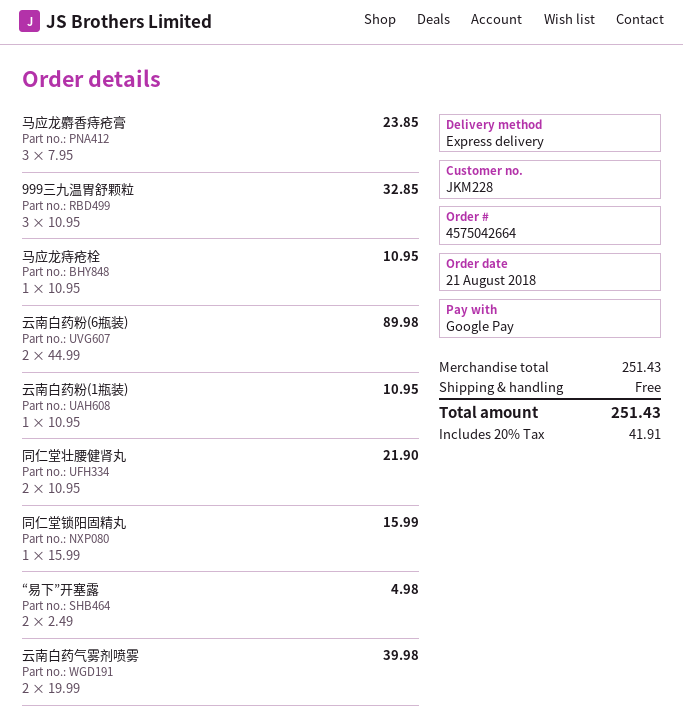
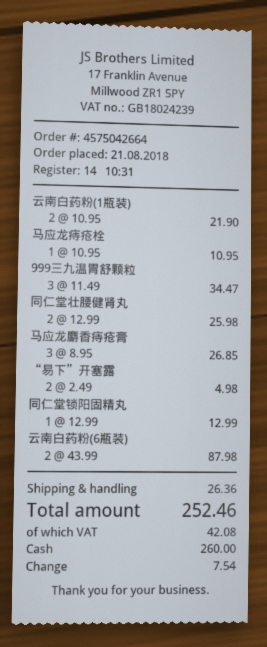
payment method: Google Pay -> cash
马应龙麝香痔疮膏: 3 x 7.95 = 23.85 -> 3 x 8.95 = 26.85
999三九温胃舒颗粒: 3 x 10.95 = 32.85 -> 3 x 11.49 = 34.47
云南白药粉(6瓶装): 2 x 44.99 = 89.98 -> 2 x 43.99 = 87.98
云南白药粉(1瓶装): 1 x 10.95 = 10.95 -> 2 x 10.95 = 21.90
同仁堂壮腰健肾丸: 2 x 10.95 = 21.90 -> 2 x 12.99 = 25.98
同仁堂锁阳固精丸: 1 x 15.99 = 15.99 -> 1 x 12.99 = 12.99
云南白药气雾剂喷雾: 2 x 19.99 = 39.98 -> none
shipping: 0.00 -> 26.36
tax: 41.91 -> 42.08
total: 251.43 -> 252.46

